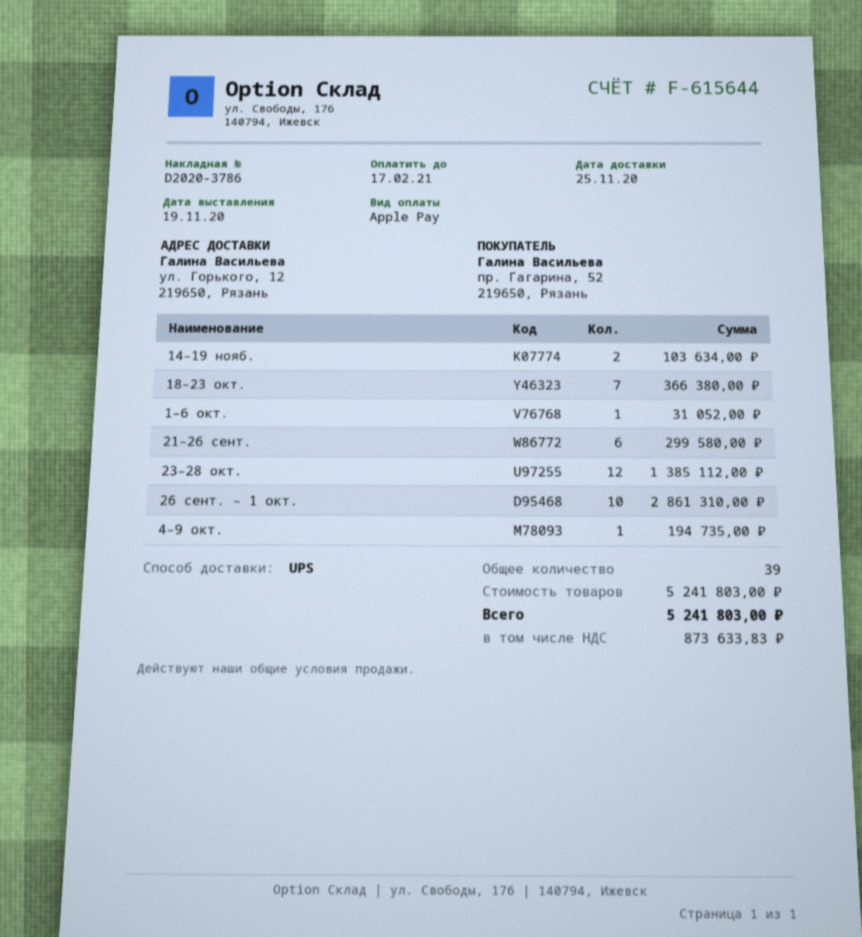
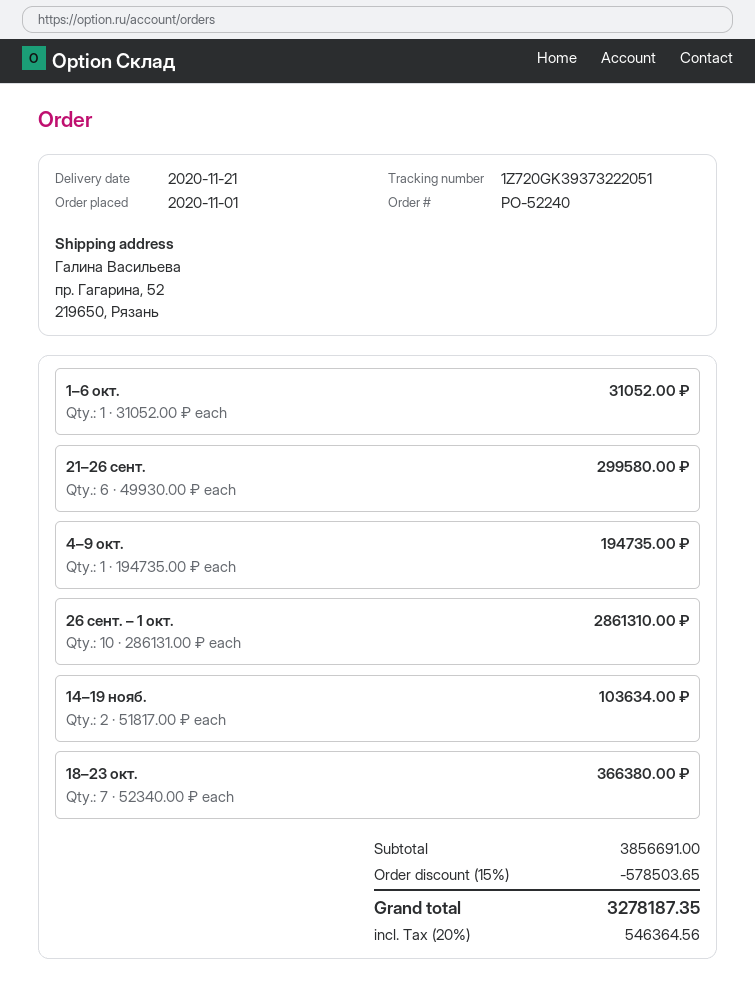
delivery date: 2020-11-25 -> 2020-11-21
ship to: ул. Горького, 12, 219650, Рязань -> пр. Гагарина, 52, 219650, Рязань
23–28 окт.: 12 for 1385112.00 -> none
subtotal: 5241803.00 -> 3856691.00
discount: none -> 15% = 578503.65
tax: 873633.83 -> 546364.56
total: 5241803.00 -> 3278187.35

